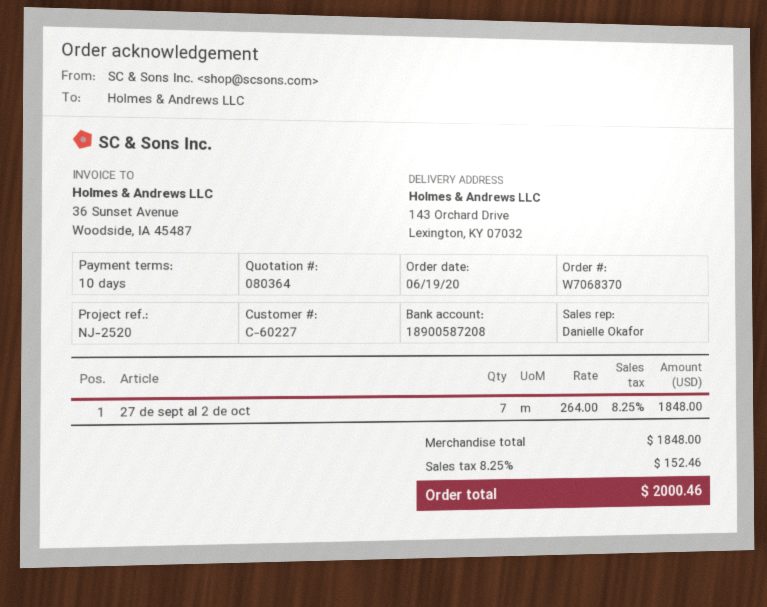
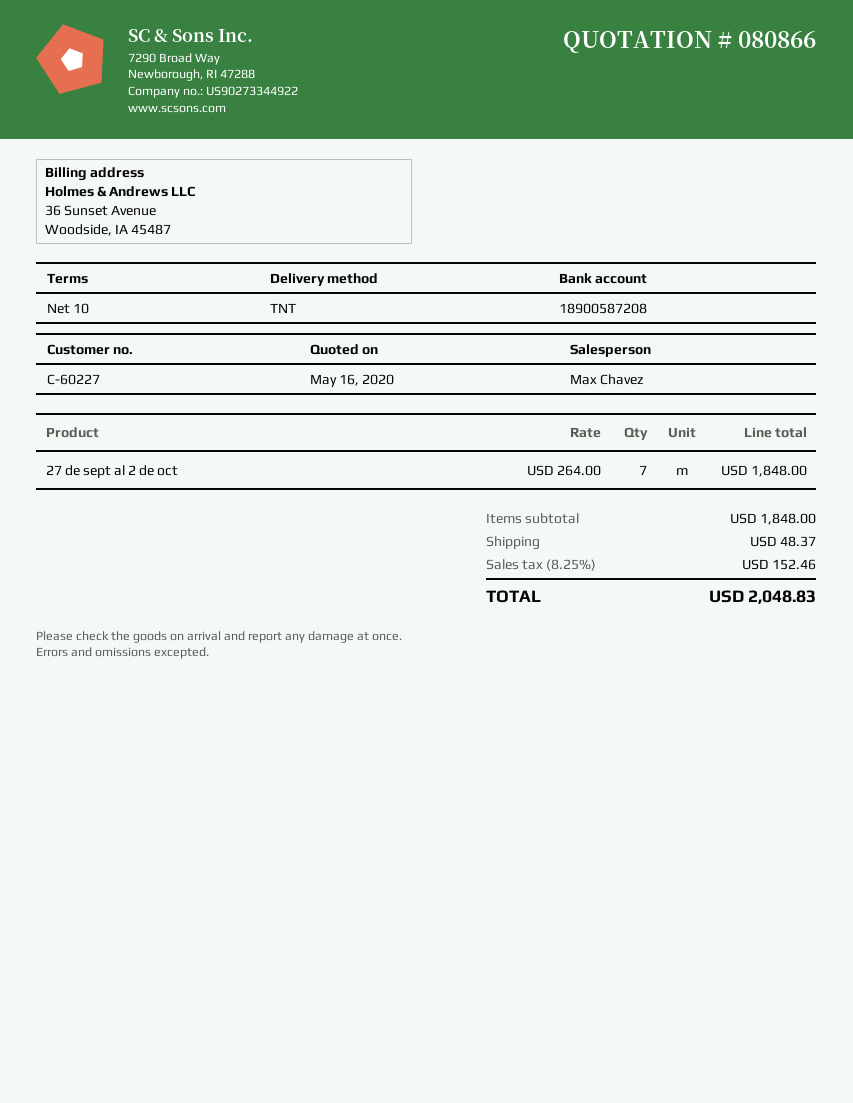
quote number: 080364 -> 080866
sales rep: Danielle Okafor -> Max Chavez
shipping: none -> 48.37
total: 2000.46 -> 2048.83

